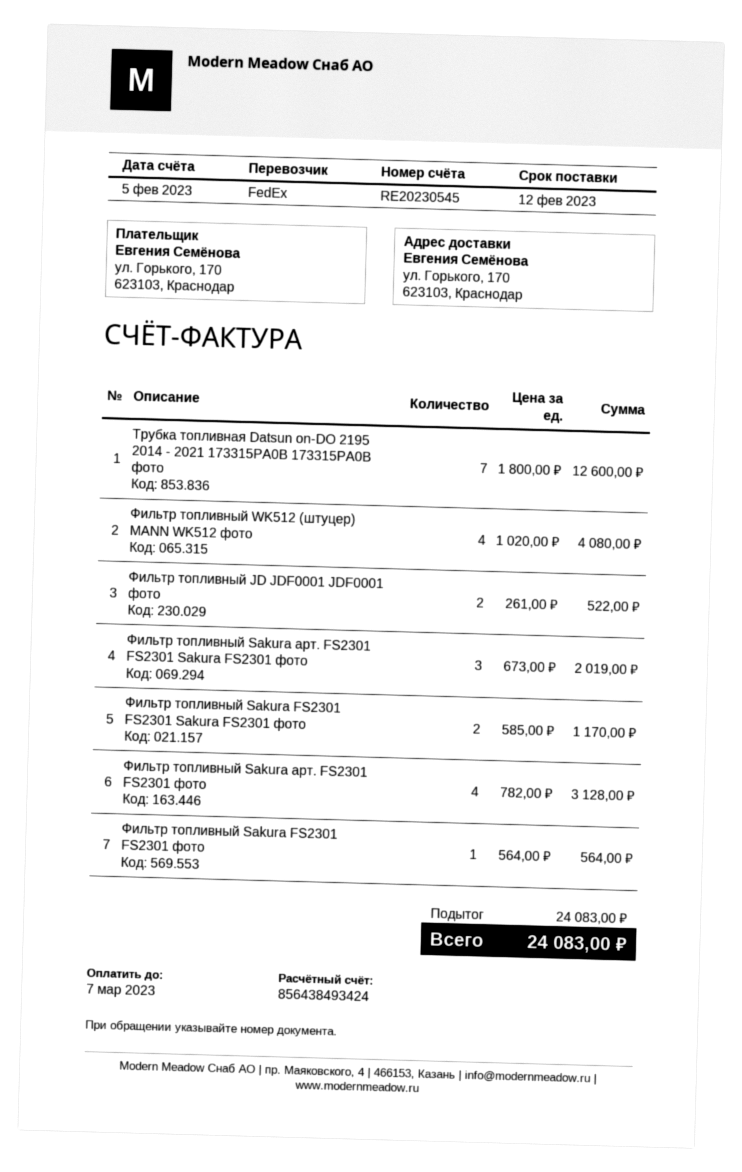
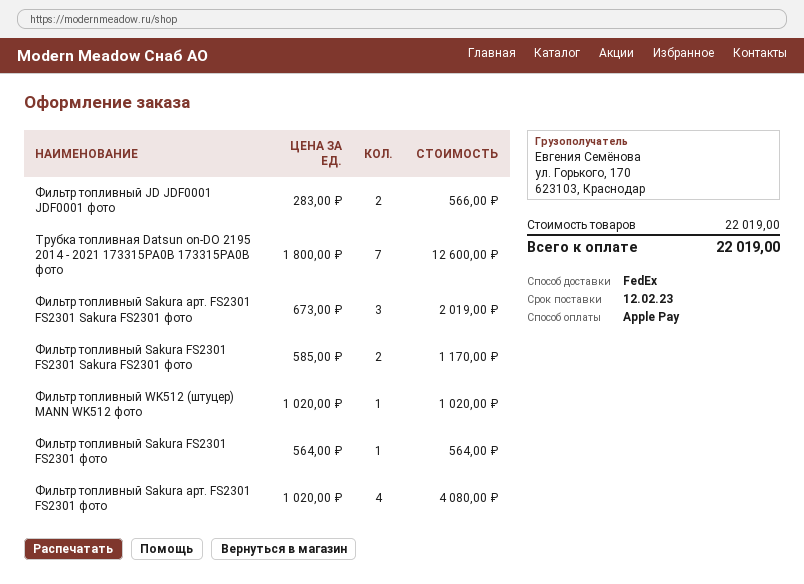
Фильтр топливный WK512 (штуцер) MANN WK512 фото: 4 x 1020.00 = 4080.00 -> 1 x 1020.00 = 1020.00
Фильтр топливный JD JDF0001 JDF0001 фото: 2 x 261.00 = 522.00 -> 2 x 283.00 = 566.00
Фильтр топливный Sakura арт. FS2301 FS2301 фото: 4 x 782.00 = 3128.00 -> 4 x 1020.00 = 4080.00
subtotal: 24083.00 -> 22019.00
total: 24083.00 -> 22019.00

